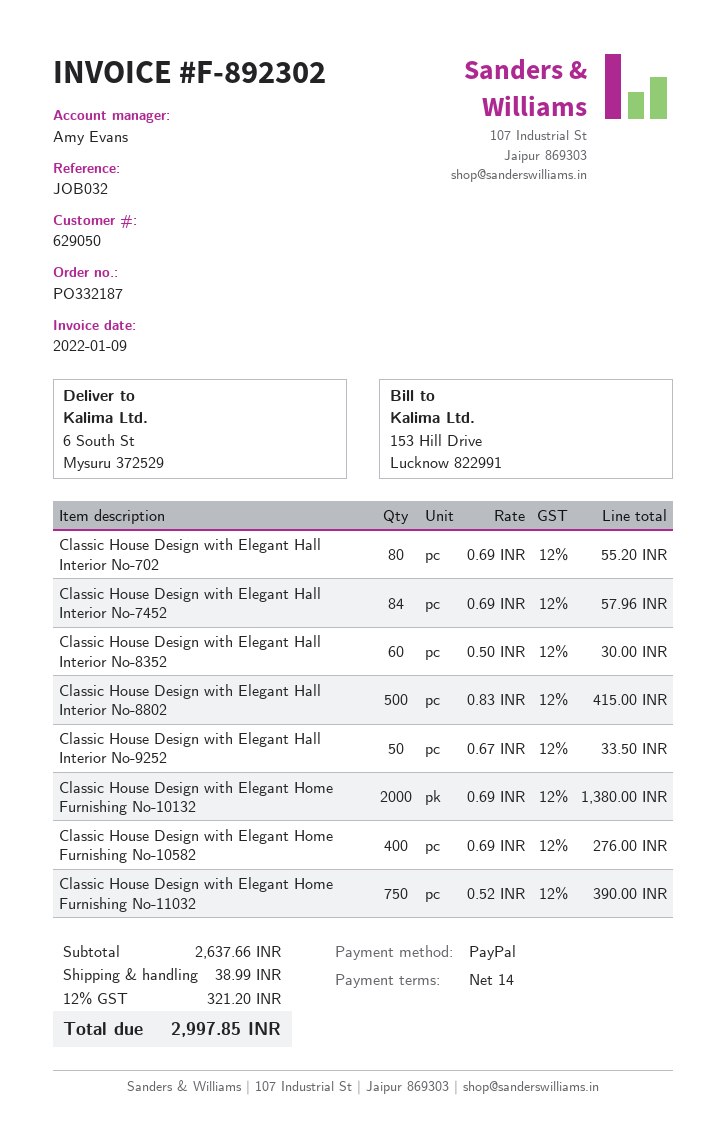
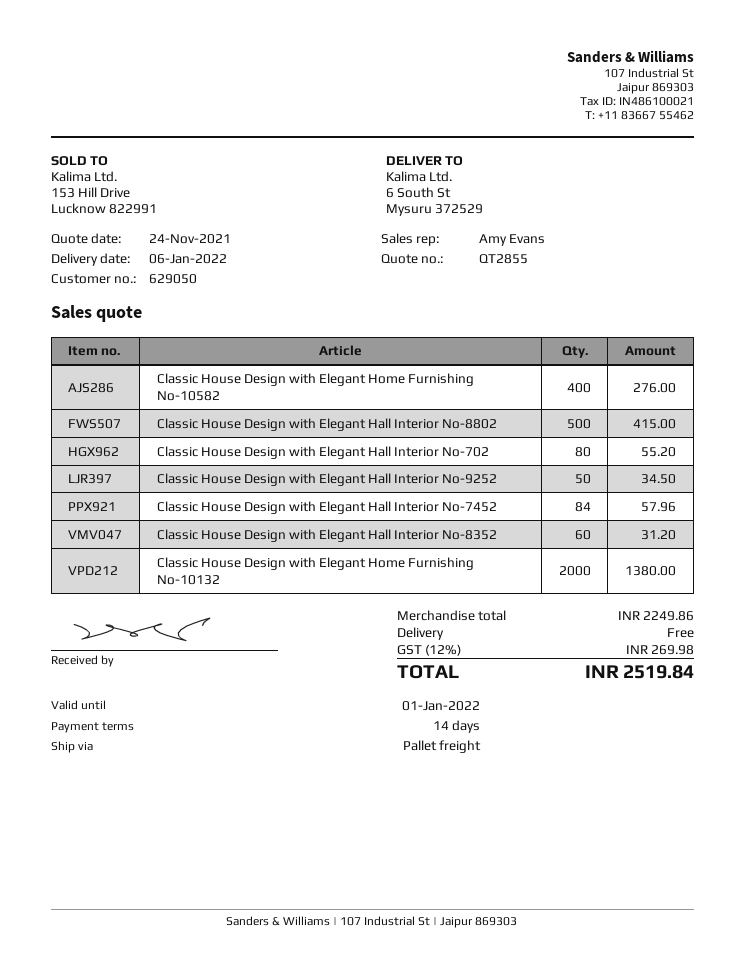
Classic House Design with Elegant Hall Interior No-8352: 60 for 30.00 -> 60 for 31.20
Classic House Design with Elegant Hall Interior No-9252: 50 for 33.50 -> 50 for 34.50
Classic House Design with Elegant Home Furnishing No-11032: 750 for 390.00 -> none
subtotal: 2637.66 -> 2249.86
shipping: 38.99 -> 0.00
tax: 12% = 321.20 -> 12% = 269.98
total: 2997.85 -> 2519.84

